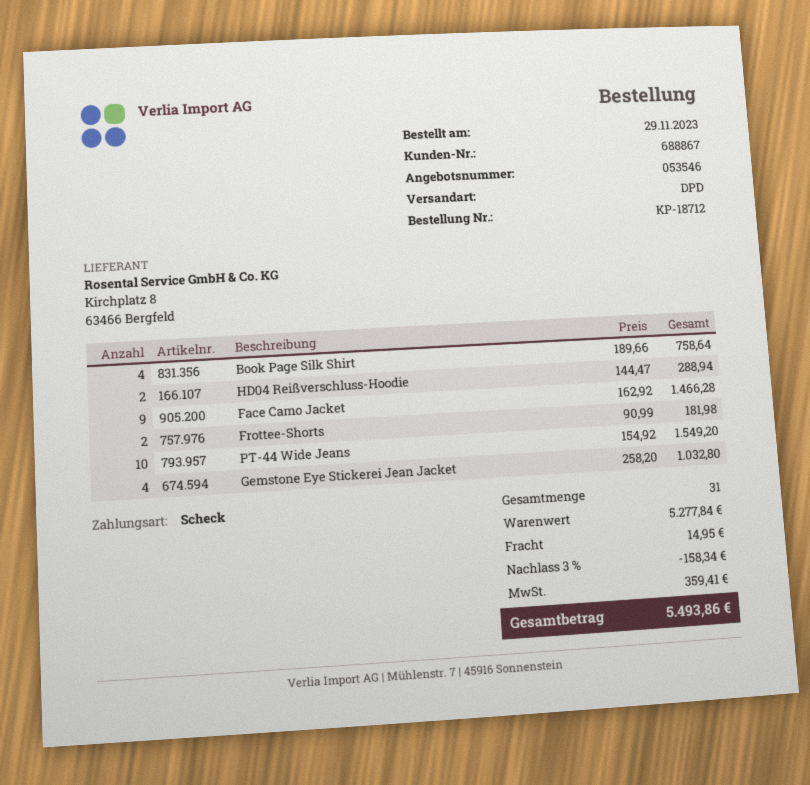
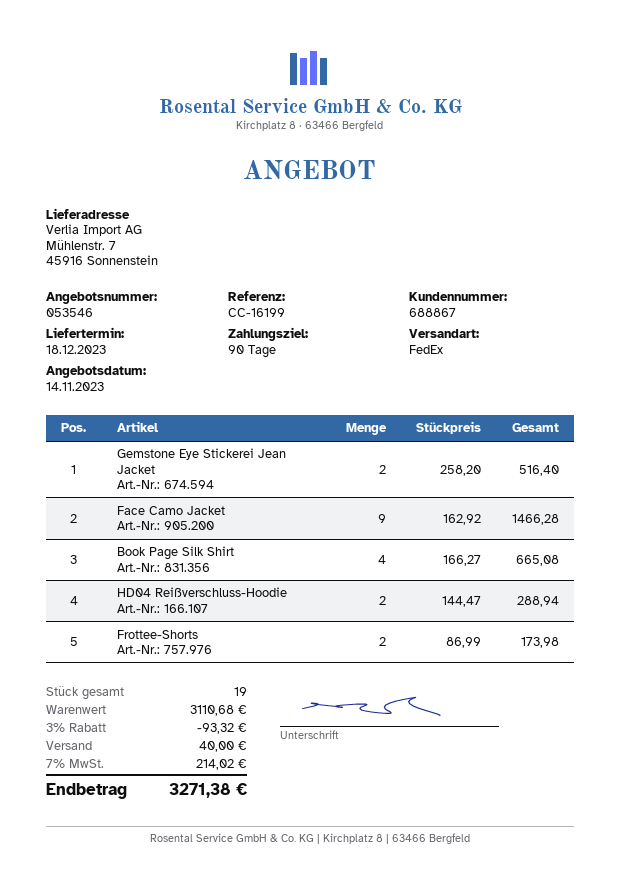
shipping method: DPD -> FedEx
Book Page Silk Shirt: 4 x 189.66 = 758.64 -> 4 x 166.27 = 665.08
Frottee-Shorts: 2 x 90.99 = 181.98 -> 2 x 86.99 = 173.98
PT-44 Wide Jeans: 10 x 154.92 = 1549.20 -> none
Gemstone Eye Stickerei Jean Jacket: 4 x 258.20 = 1032.80 -> 2 x 258.20 = 516.40
total quantity: 31 -> 19
subtotal: 5277.84 -> 3110.68
discount: 3% = 158.34 -> 3% = 93.32
shipping: 14.95 -> 40.00
tax: 359.41 -> 214.02
total: 5493.86 -> 3271.38

